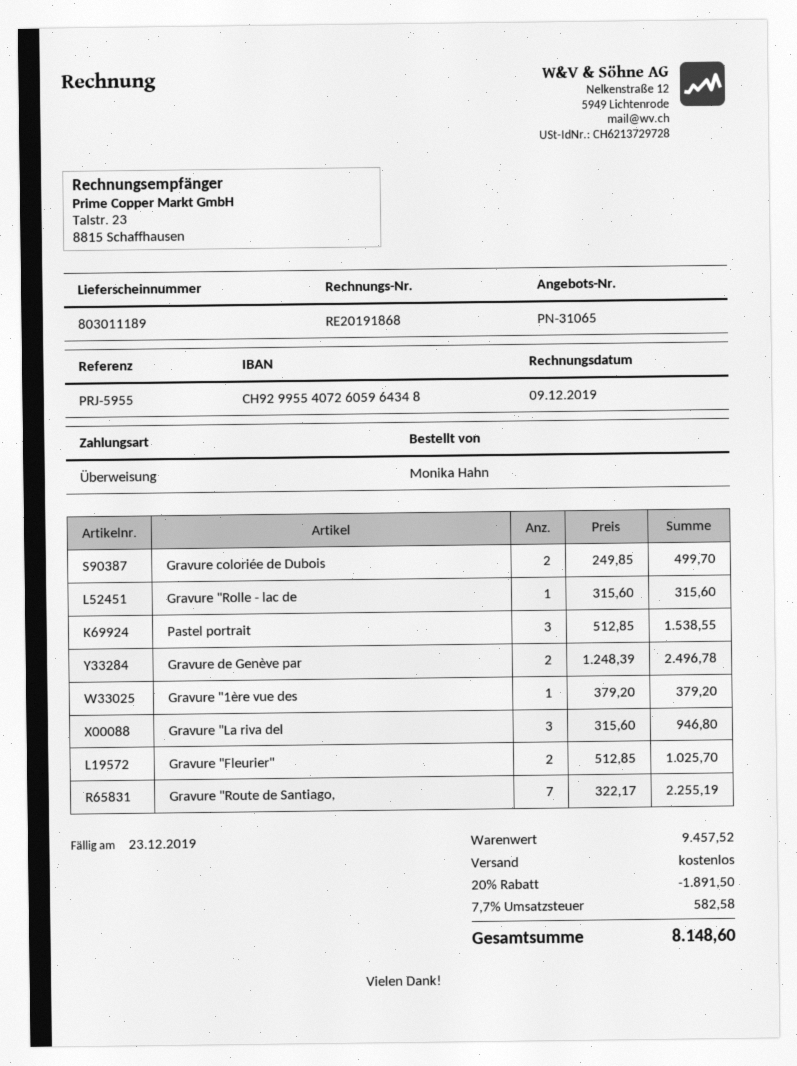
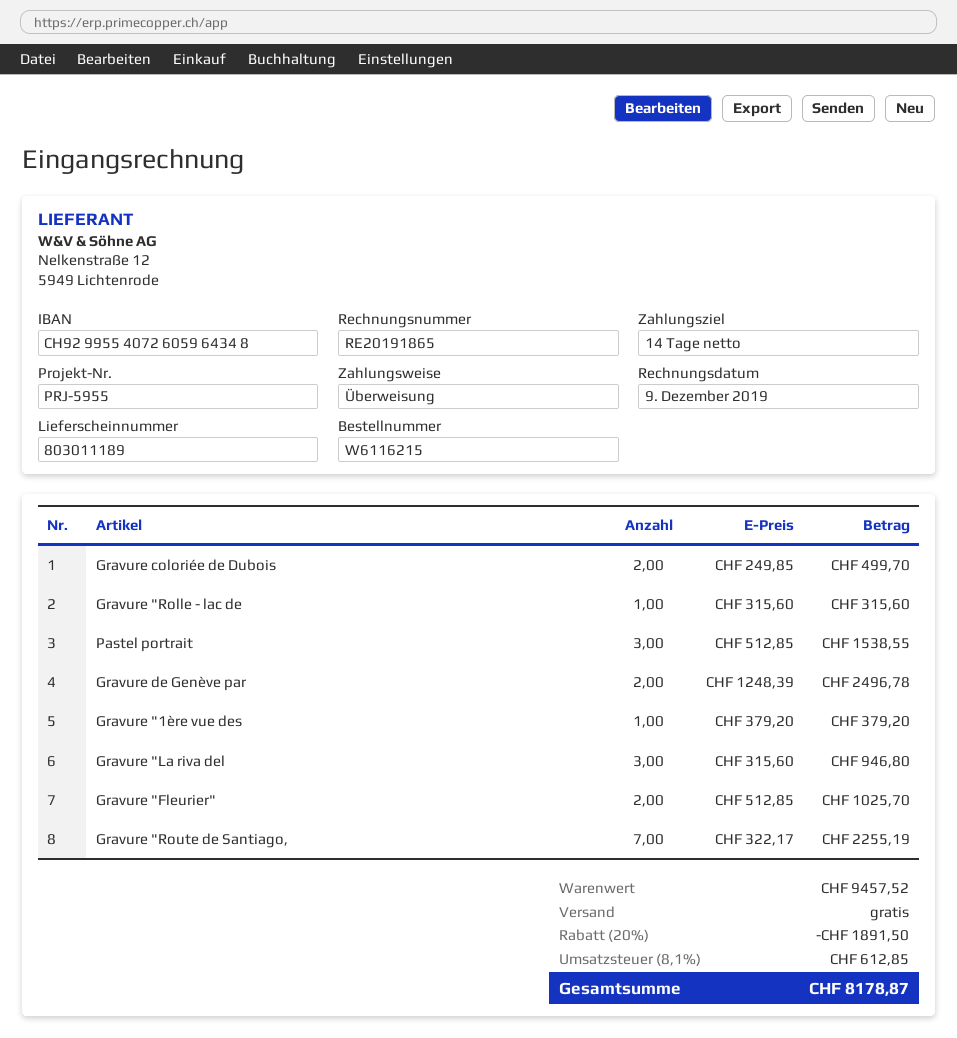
invoice number: RE20191868 -> RE20191865
tax: 7.7% = 582.58 -> 8.1% = 612.85
total: 8148.60 -> 8178.87

